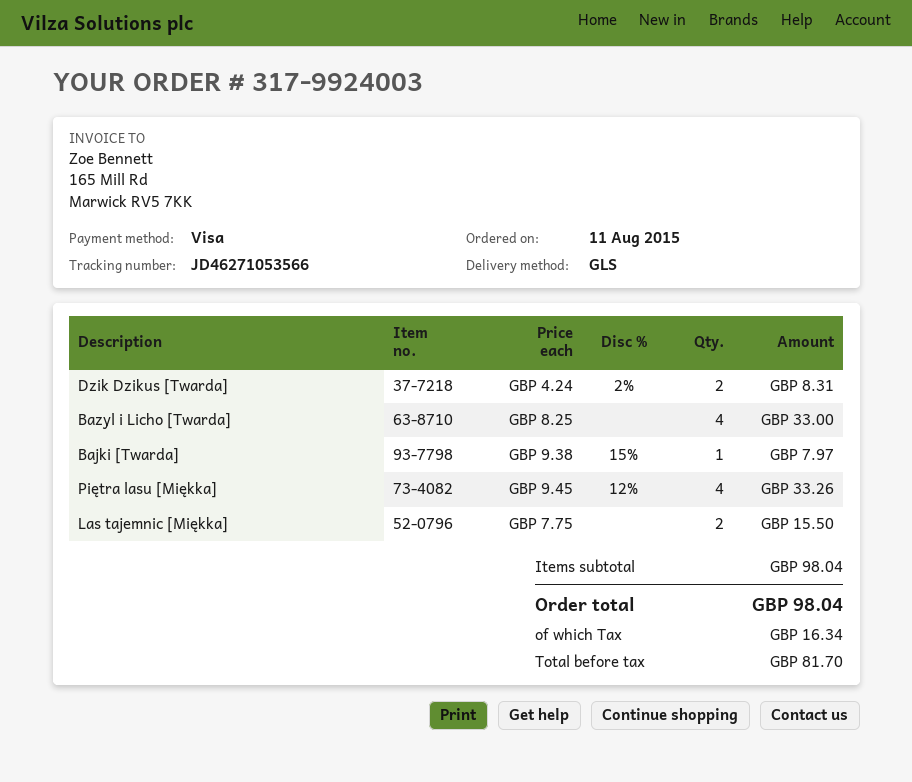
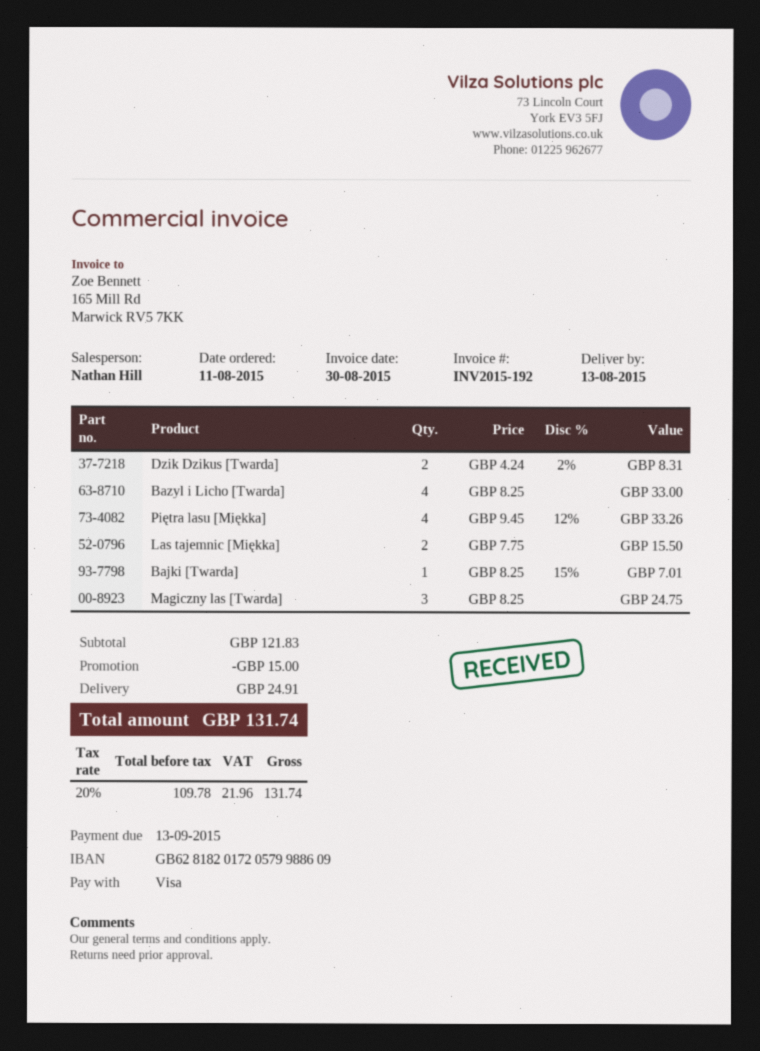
Bajki [Twarda]: 1 x 9.38 - 15% = 7.97 -> 1 x 8.25 - 15% = 7.01
Magiczny las [Twarda]: none -> 3 x 8.25 = 24.75
subtotal: 98.04 -> 121.83
discount: none -> 15.00
shipping: none -> 24.91
net: 81.70 -> 109.78
tax: 16.34 -> 21.96
total: 98.04 -> 131.74

